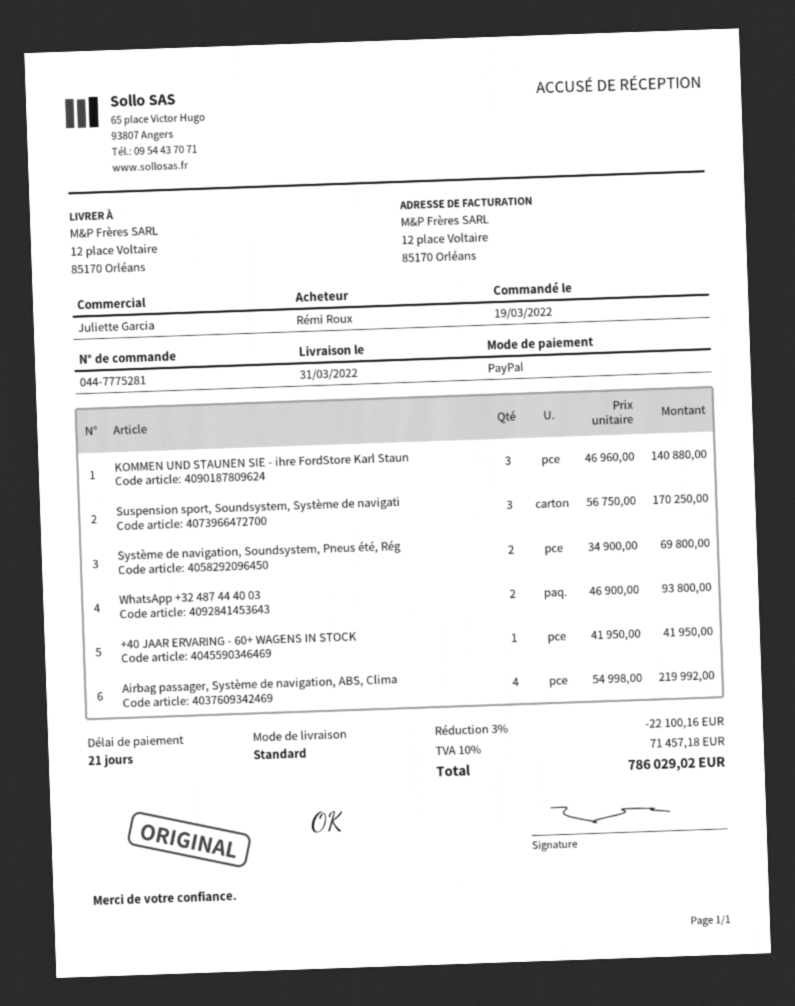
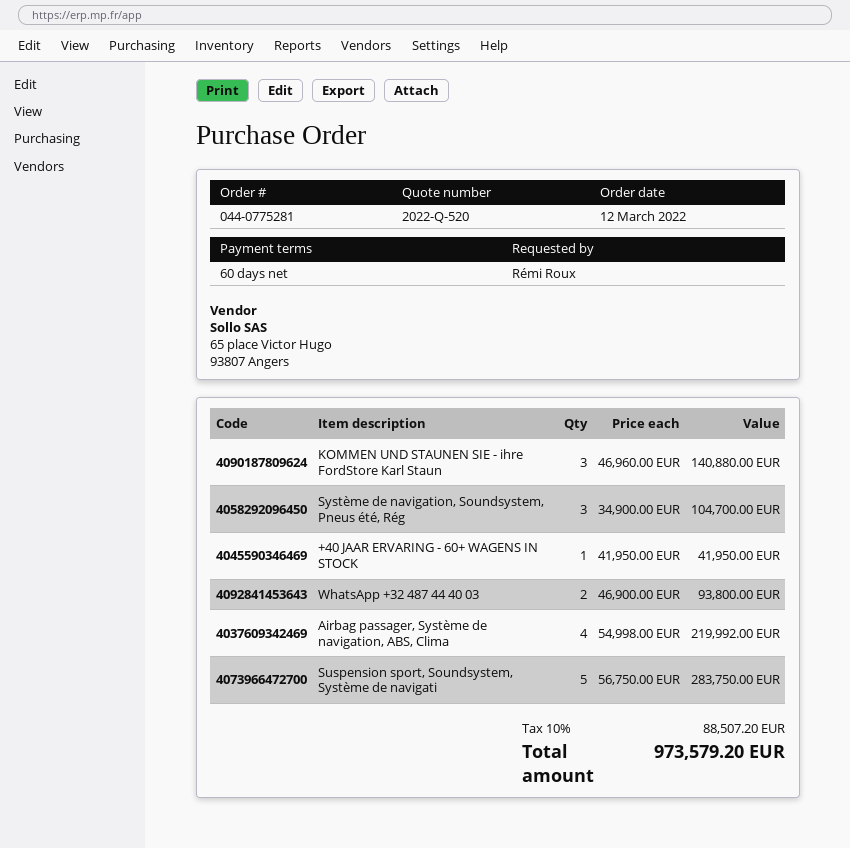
order number: 044-7775281 -> 044-0775281
order date: 2022-03-19 -> 2022-03-12
payment terms: 21 days -> 60 days
Suspension sport, Soundsystem, Système de navigati: 3 x 56750.00 = 170250.00 -> 5 x 56750.00 = 283750.00
Système de navigation, Soundsystem, Pneus été, Rég: 2 x 34900.00 = 69800.00 -> 3 x 34900.00 = 104700.00
discount: 3% = 22100.16 -> none
tax: 10% = 71457.18 -> 10% = 88507.20
total: 786029.02 -> 973579.20

